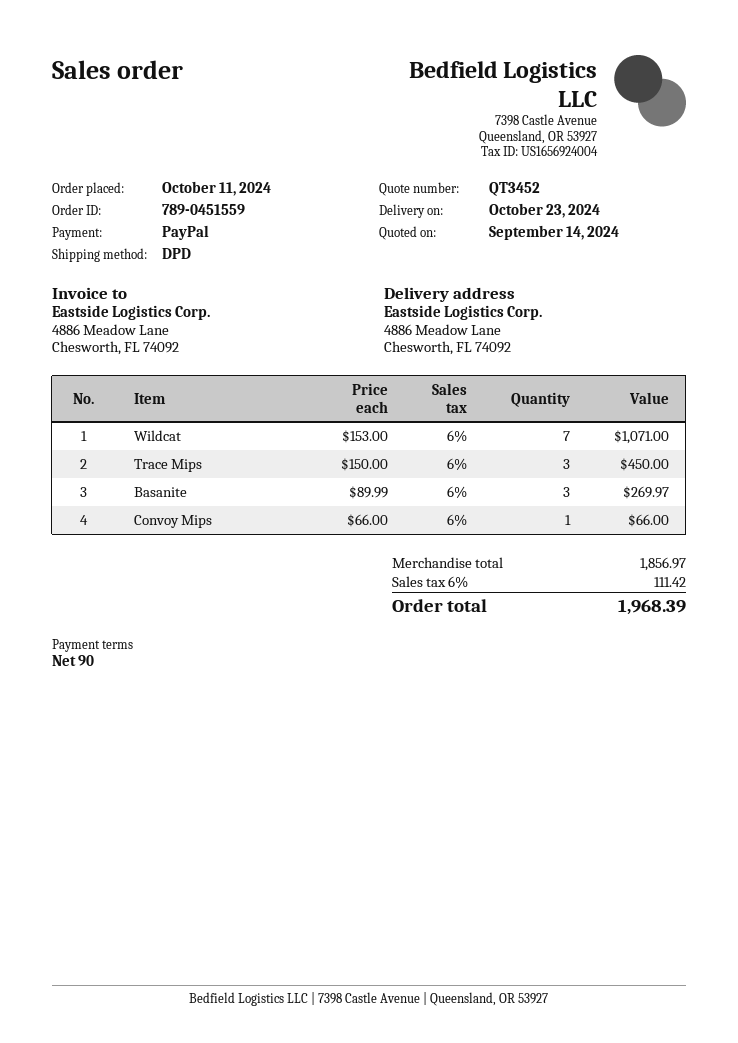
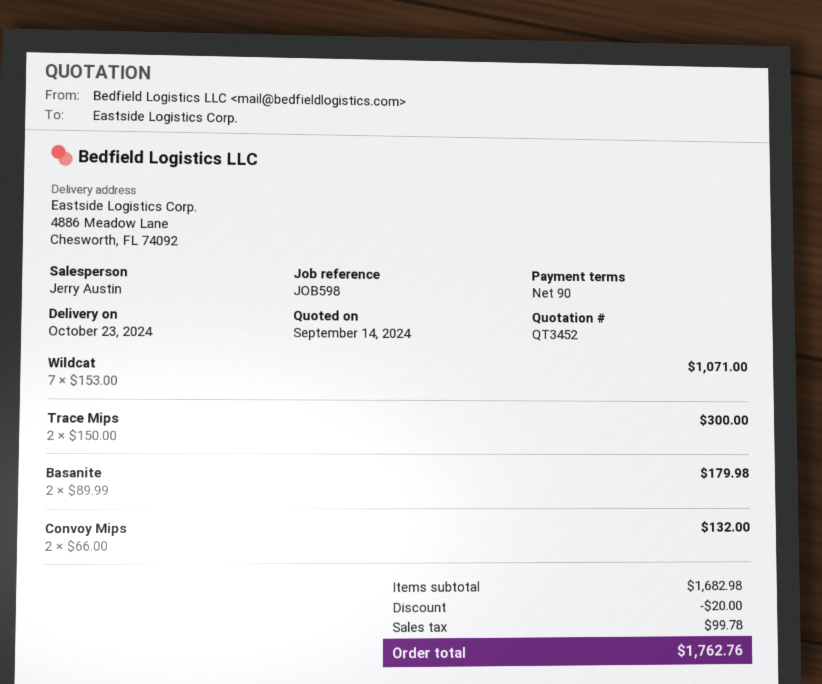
Trace Mips: 3 x 150.00 = 450.00 -> 2 x 150.00 = 300.00
Basanite: 3 x 89.99 = 269.97 -> 2 x 89.99 = 179.98
Convoy Mips: 1 x 66.00 = 66.00 -> 2 x 66.00 = 132.00
subtotal: 1856.97 -> 1682.98
discount: none -> 20.00
tax: 111.42 -> 99.78
total: 1968.39 -> 1762.76

